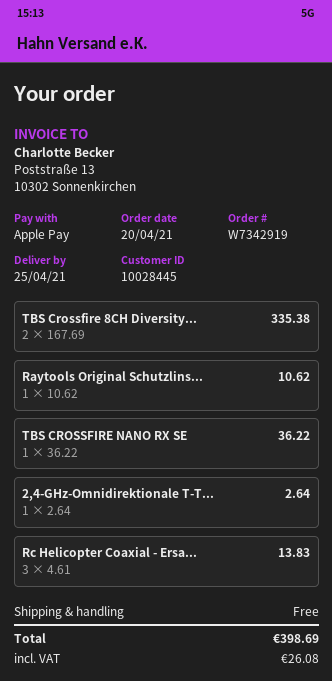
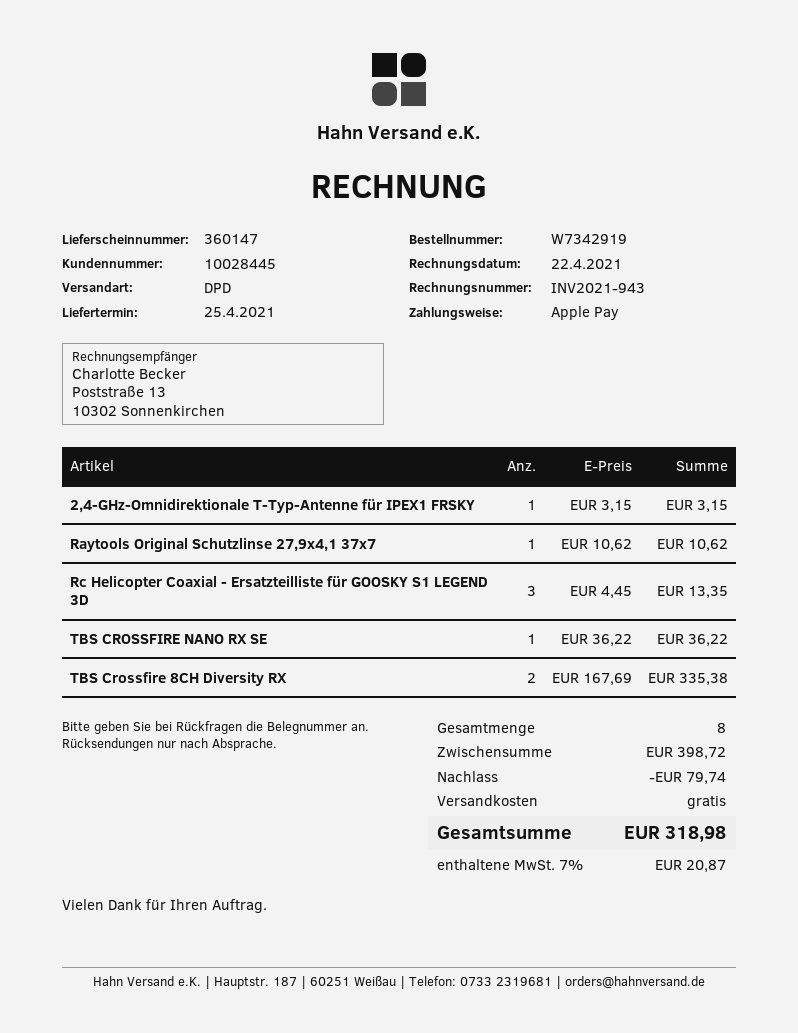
2,4-GHz-Omnidirektionale T-T...: 1 x 2.64 = 2.64 -> 1 x 3.15 = 3.15
Rc Helicopter Coaxial - Ersa...: 3 x 4.61 = 13.83 -> 3 x 4.45 = 13.35
discount: none -> 79.74
tax: 26.08 -> 20.87
total: 398.69 -> 318.98

